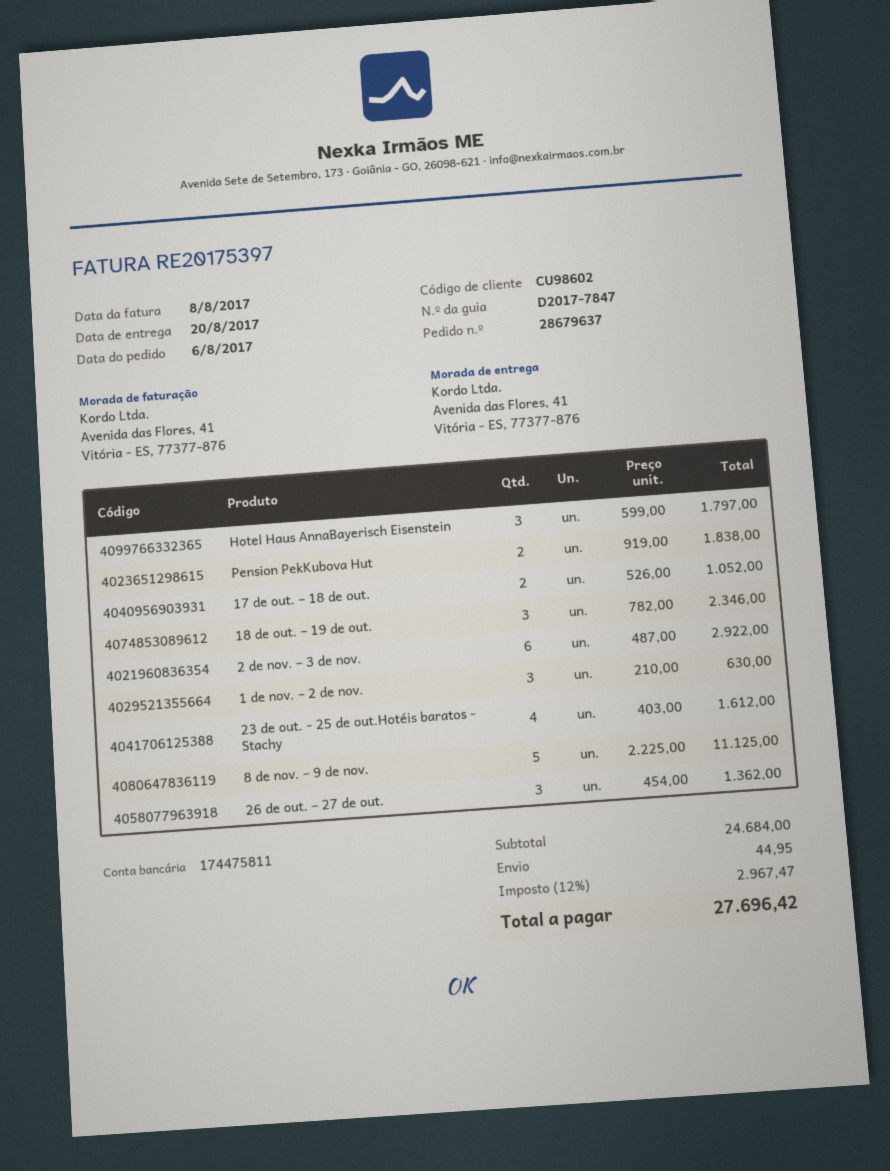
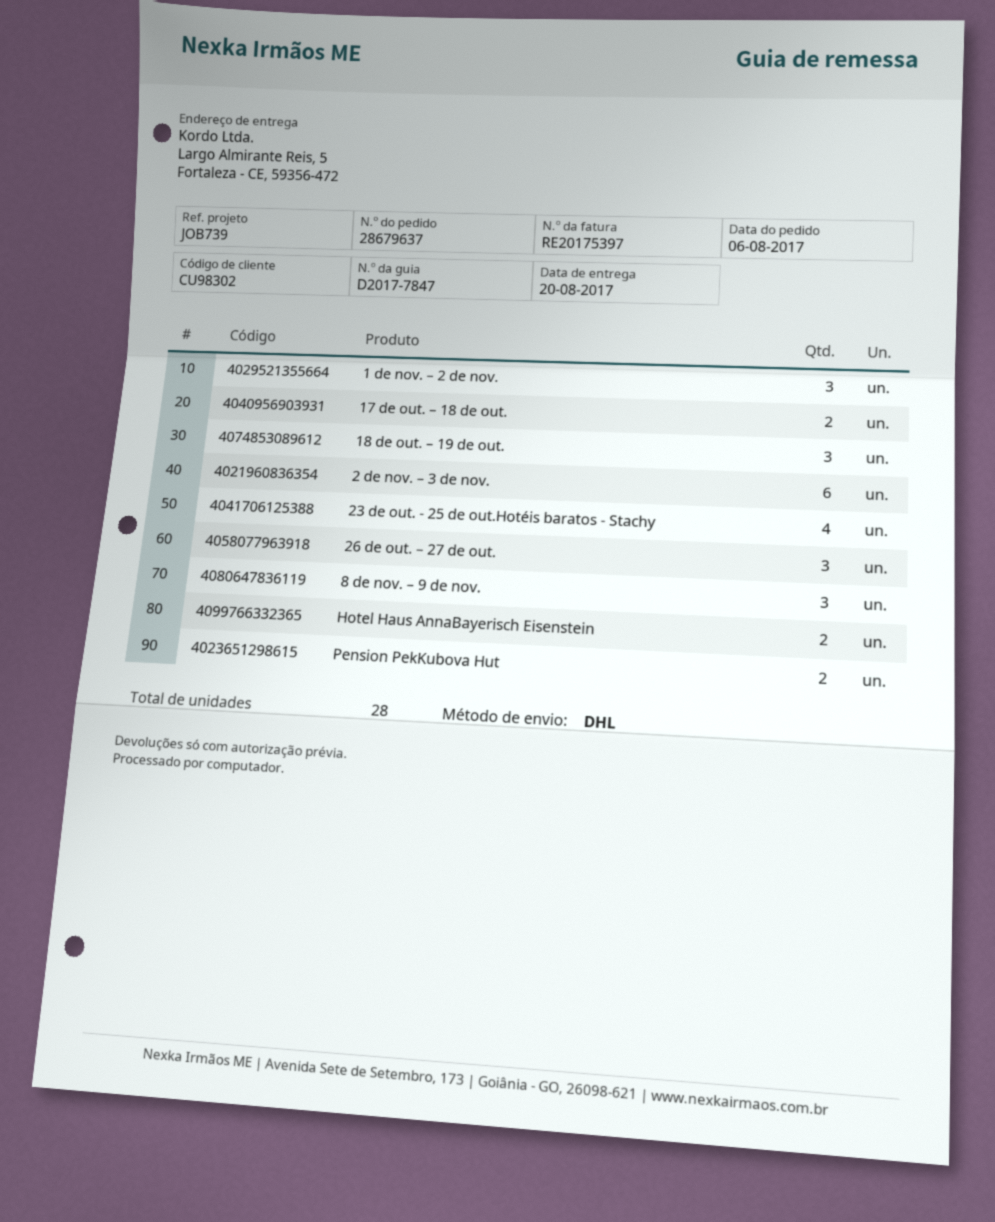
customer number: CU98602 -> CU98302
ship to: Avenida das Flores, 41, Vitória - ES, 77377-876 -> Largo Almirante Reis, 5, Fortaleza - CE, 59356-472
Hotel Haus AnnaBayerisch Eisenstein: 3 -> 2
8 de nov. – 9 de nov.: 5 -> 3

